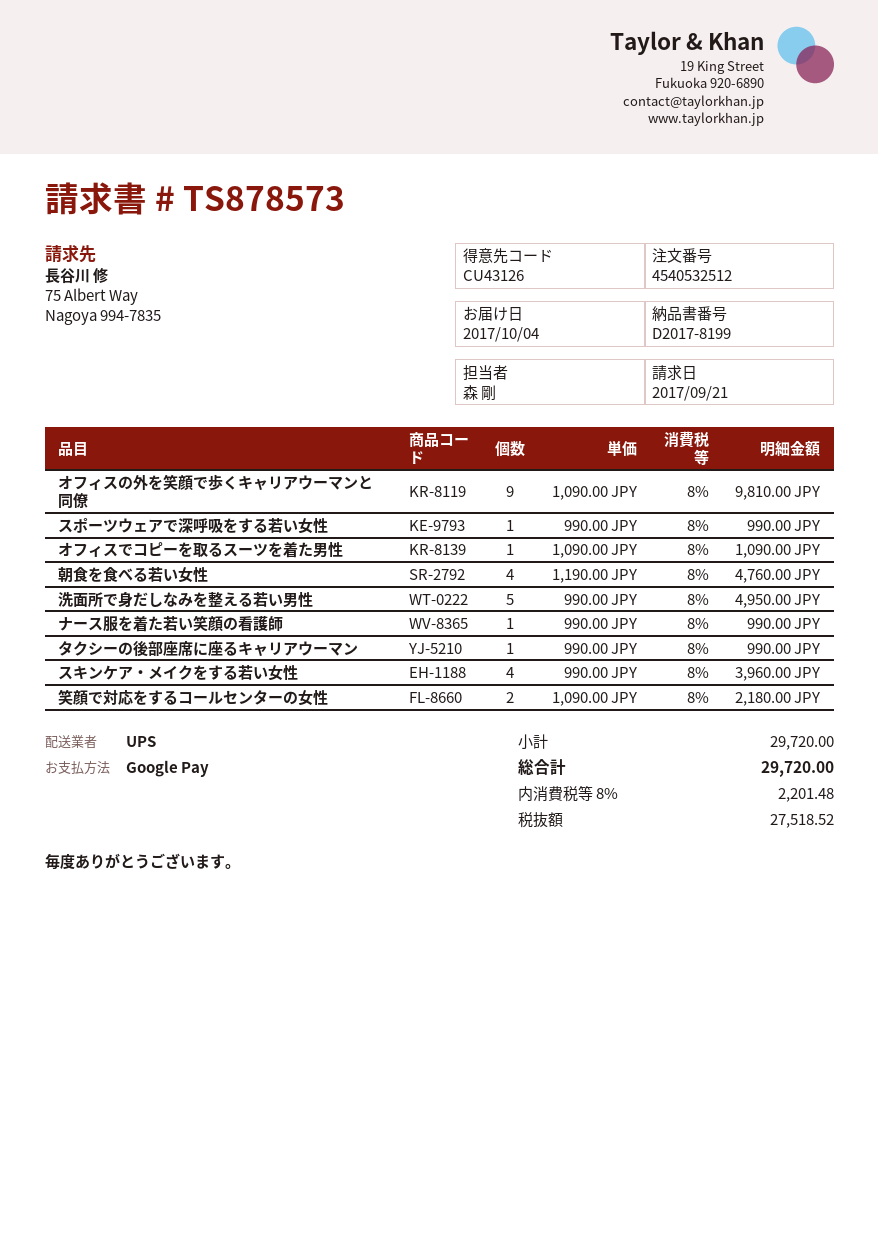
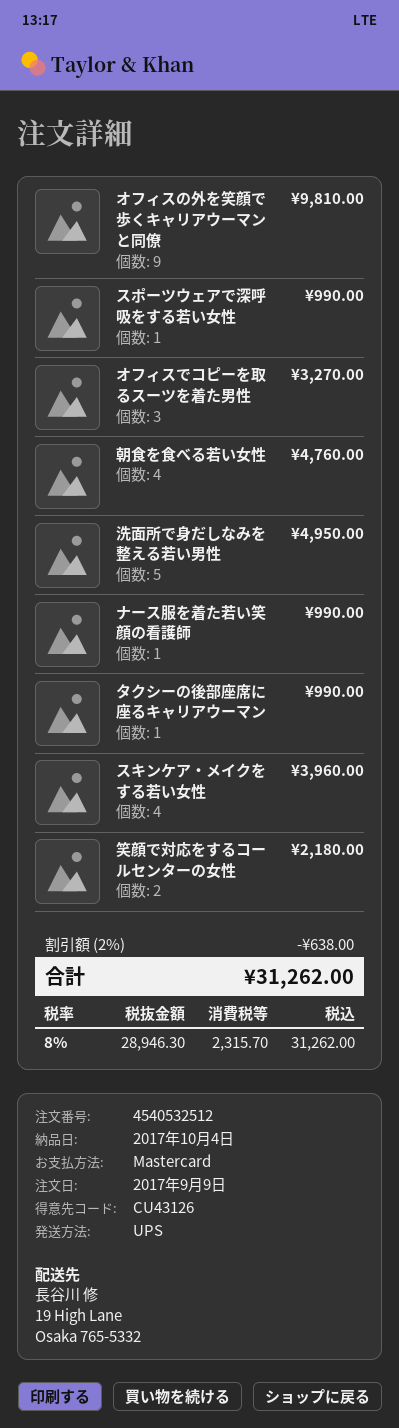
payment method: Google Pay -> Mastercard
オフィスでコピーを取るスーツを着た男性: 1 for 1090.00 -> 3 for 3270.00
discount: none -> 2% = 638.00
net: 27518.52 -> 28946.30
tax: 8% = 2201.48 -> 8% = 2315.70
total: 29720.00 -> 31262.00

